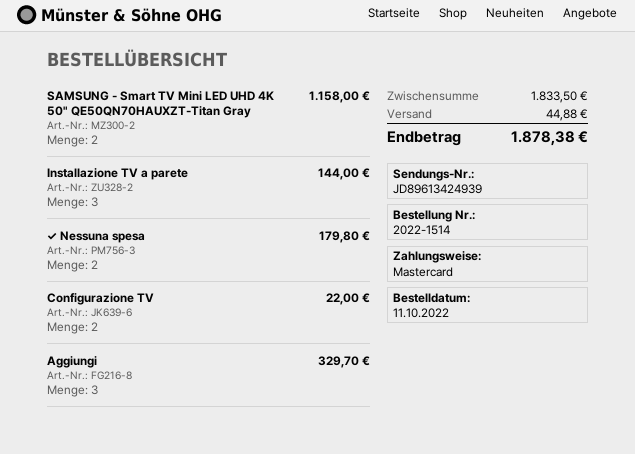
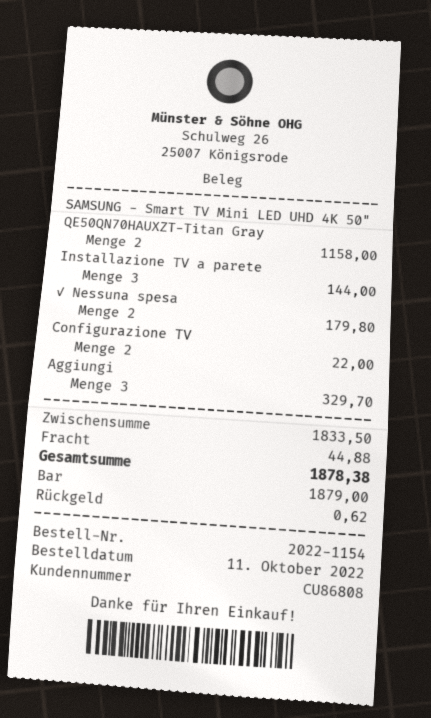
order number: 2022-1514 -> 2022-1154
payment method: Mastercard -> cash

